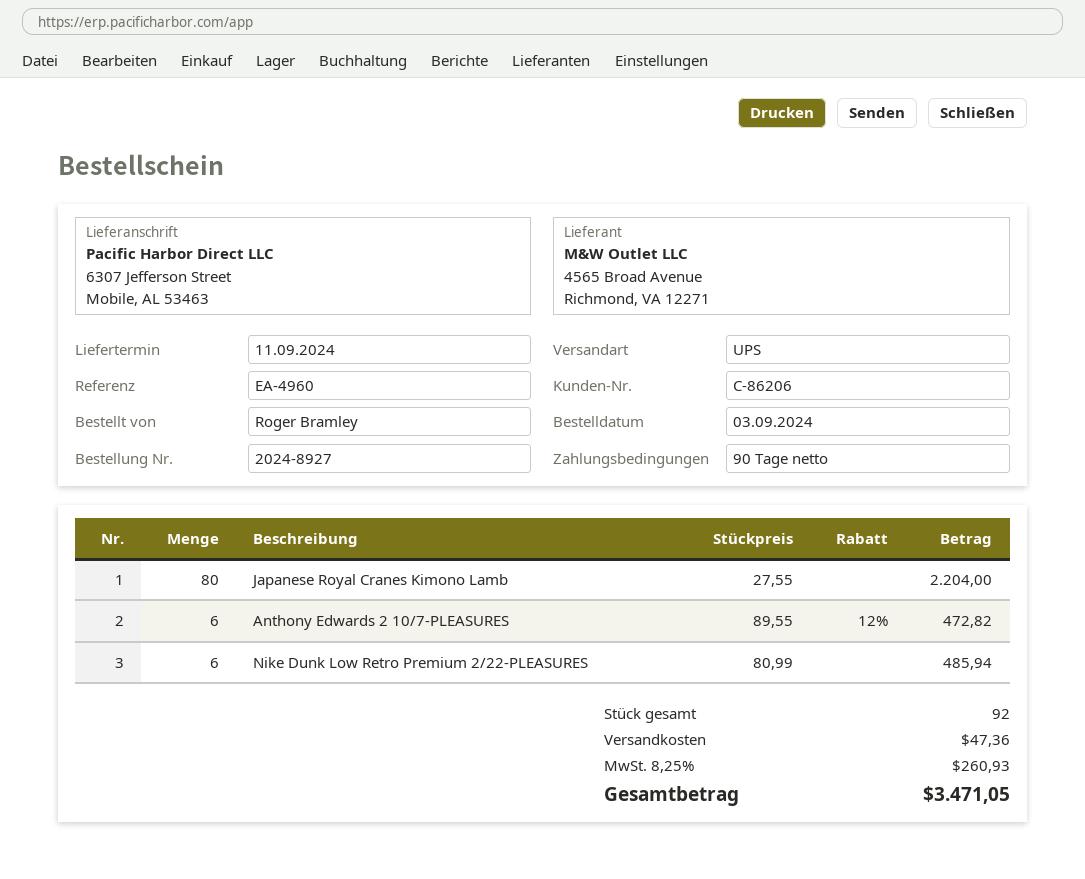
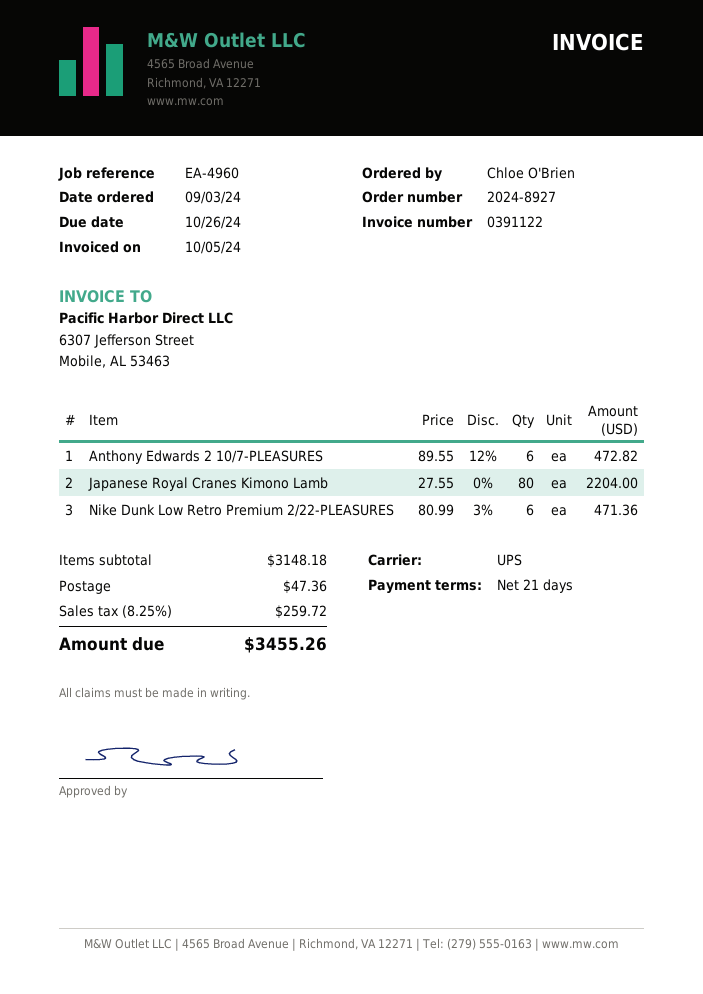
payment terms: 90 days -> 21 days
ordered by: Roger Bramley -> Chloe O'Brien
Nike Dunk Low Retro Premium 2/22-PLEASURES: 6 x 80.99 = 485.94 -> 6 x 80.99 - 3% = 471.36
tax: 8.25% = 260.93 -> 8.25% = 259.72
total: 3471.05 -> 3455.26

